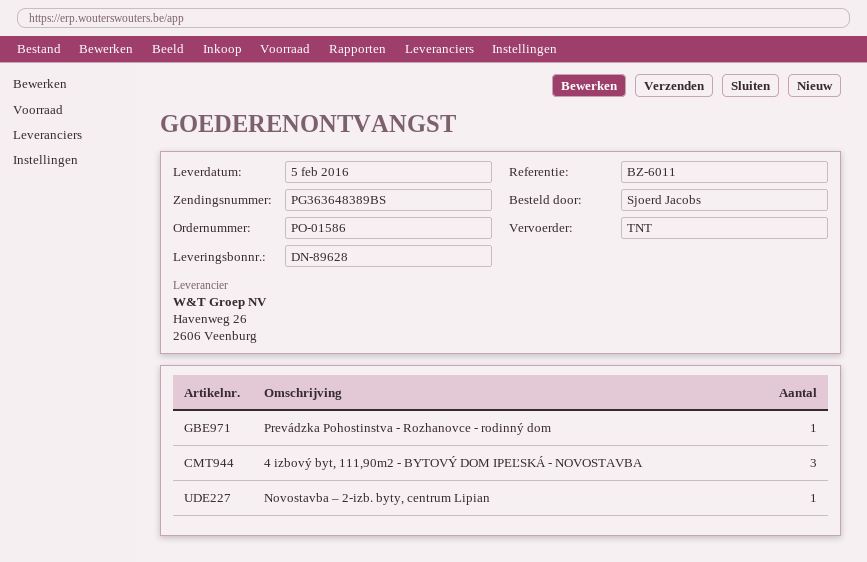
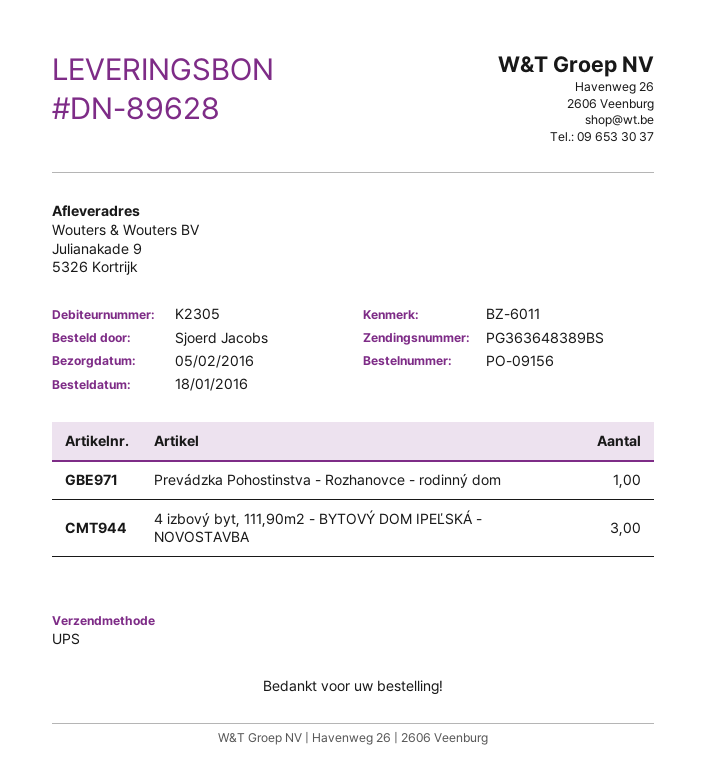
order number: PO-01586 -> PO-09156
shipping method: TNT -> UPS
Novostavba – 2-izb. byty, centrum Lipian: 1 -> none

